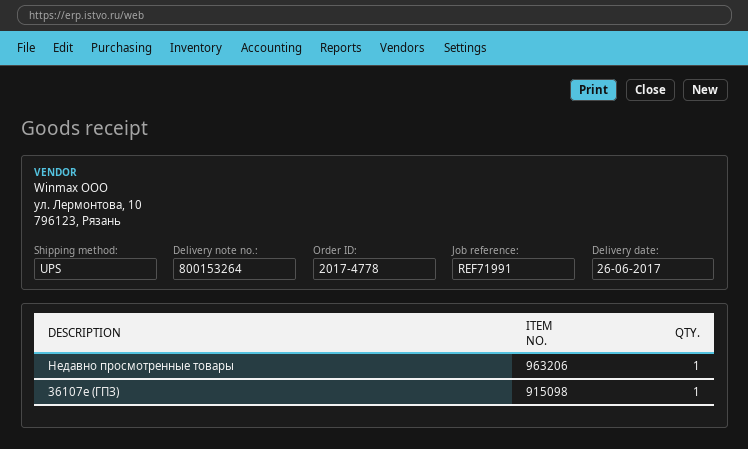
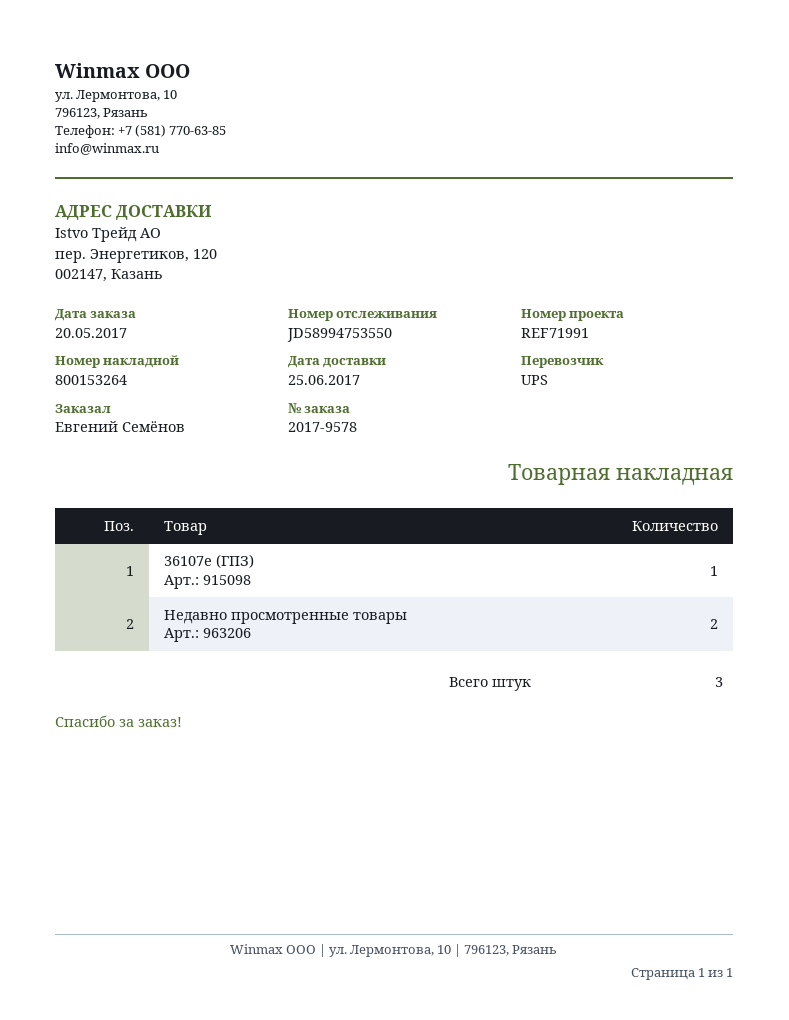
order number: 2017-4778 -> 2017-9578
delivery date: 2017-06-26 -> 2017-06-25
Недавно просмотренные товары: 1 -> 2

